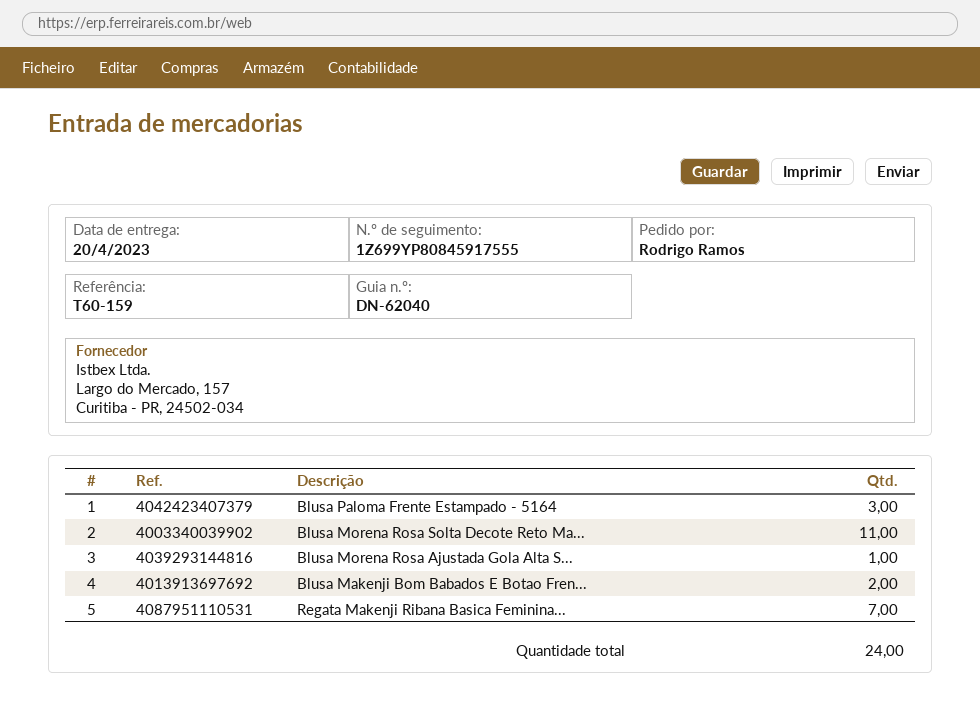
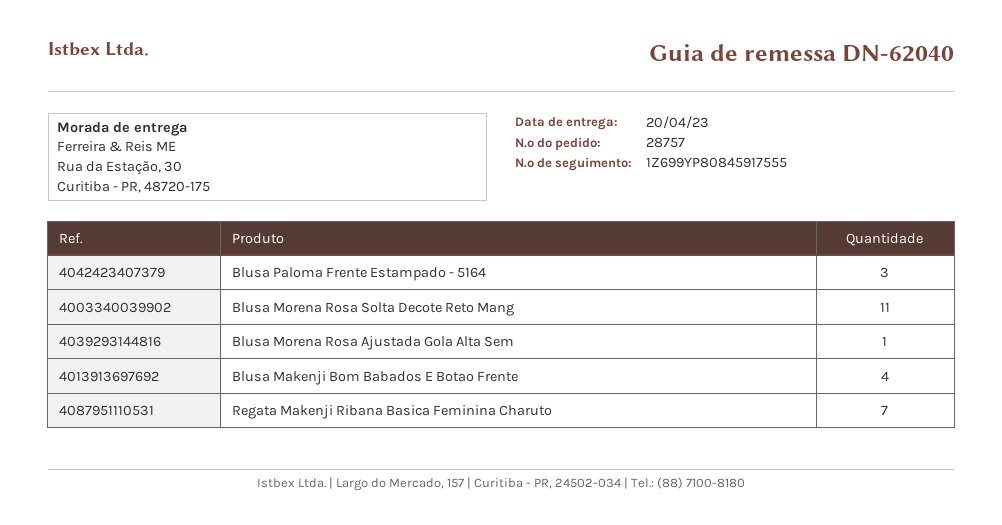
Blusa Makenji Bom Babados E Botao Fren...: 2 -> 4

